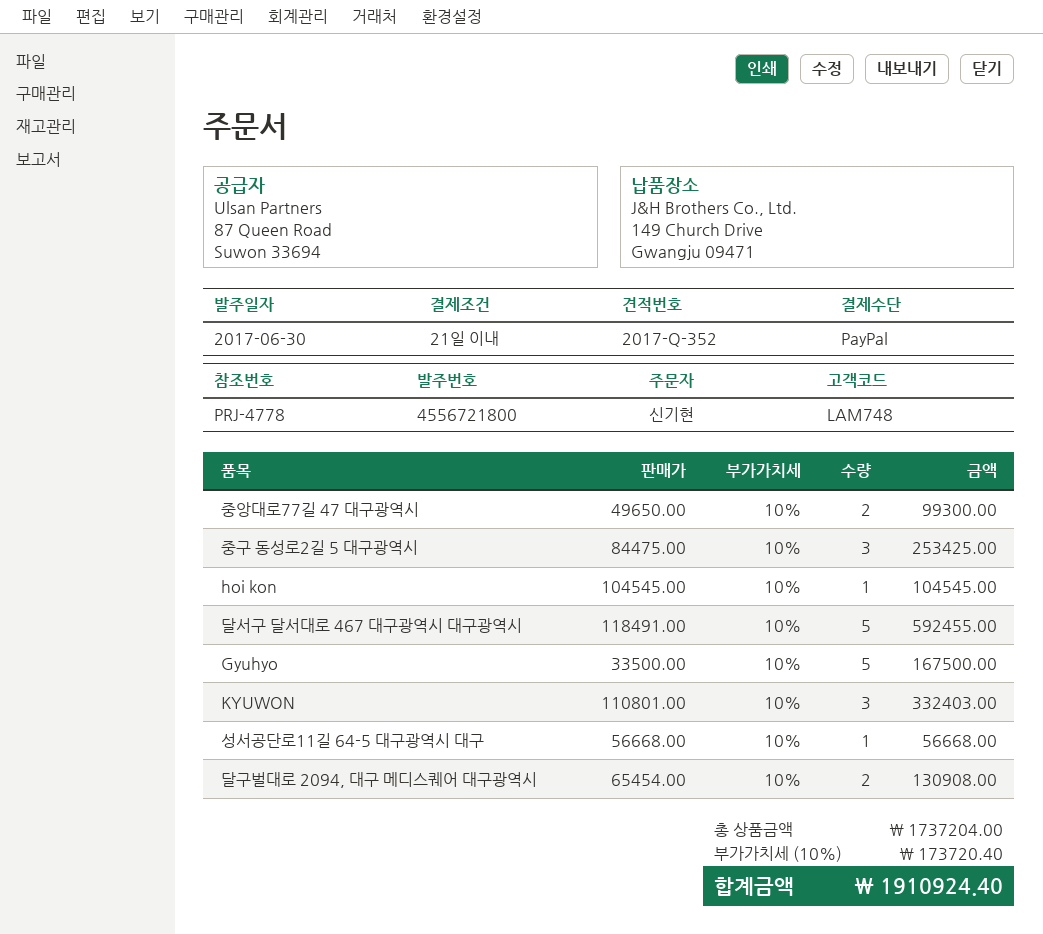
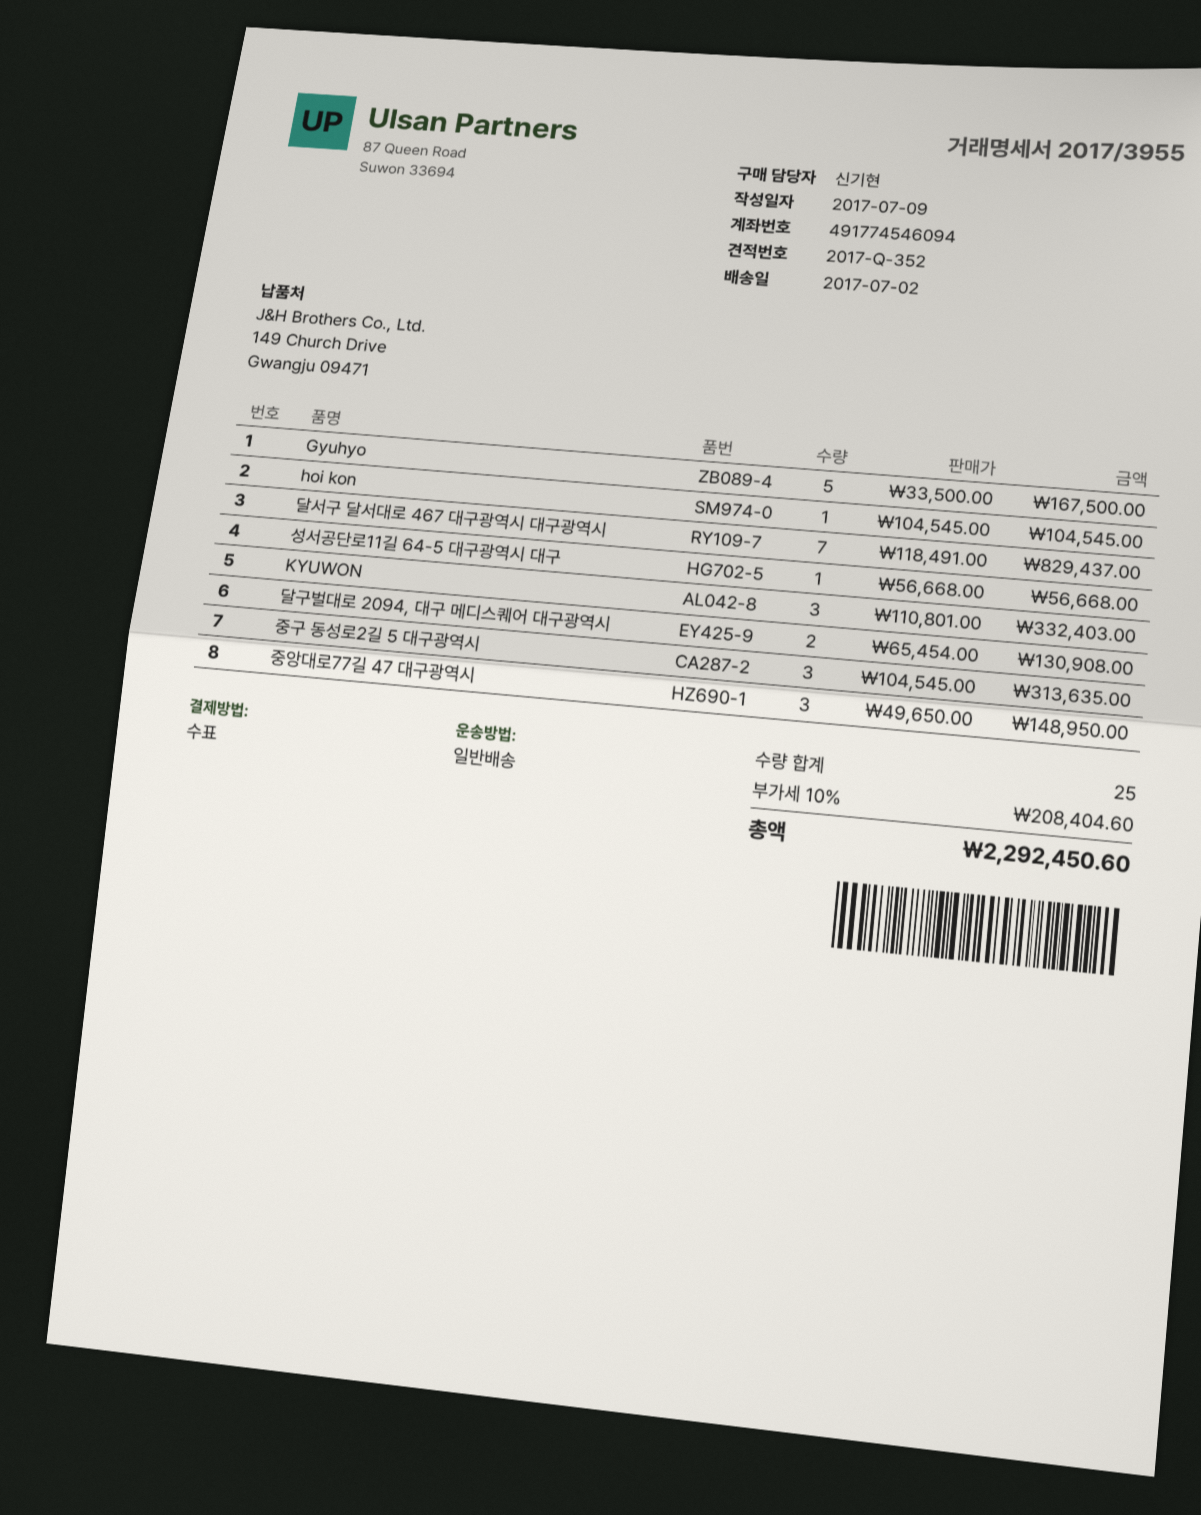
payment method: PayPal -> cheque
중앙대로77길 47 대구광역시: 2 x 49650.00 = 99300.00 -> 3 x 49650.00 = 148950.00
중구 동성로2길 5 대구광역시: 3 x 84475.00 = 253425.00 -> 3 x 104545.00 = 313635.00
달서구 달서대로 467 대구광역시 대구광역시: 5 x 118491.00 = 592455.00 -> 7 x 118491.00 = 829437.00
tax: 10% = 173720.40 -> 10% = 208404.60
total: 1910924.40 -> 2292450.60

